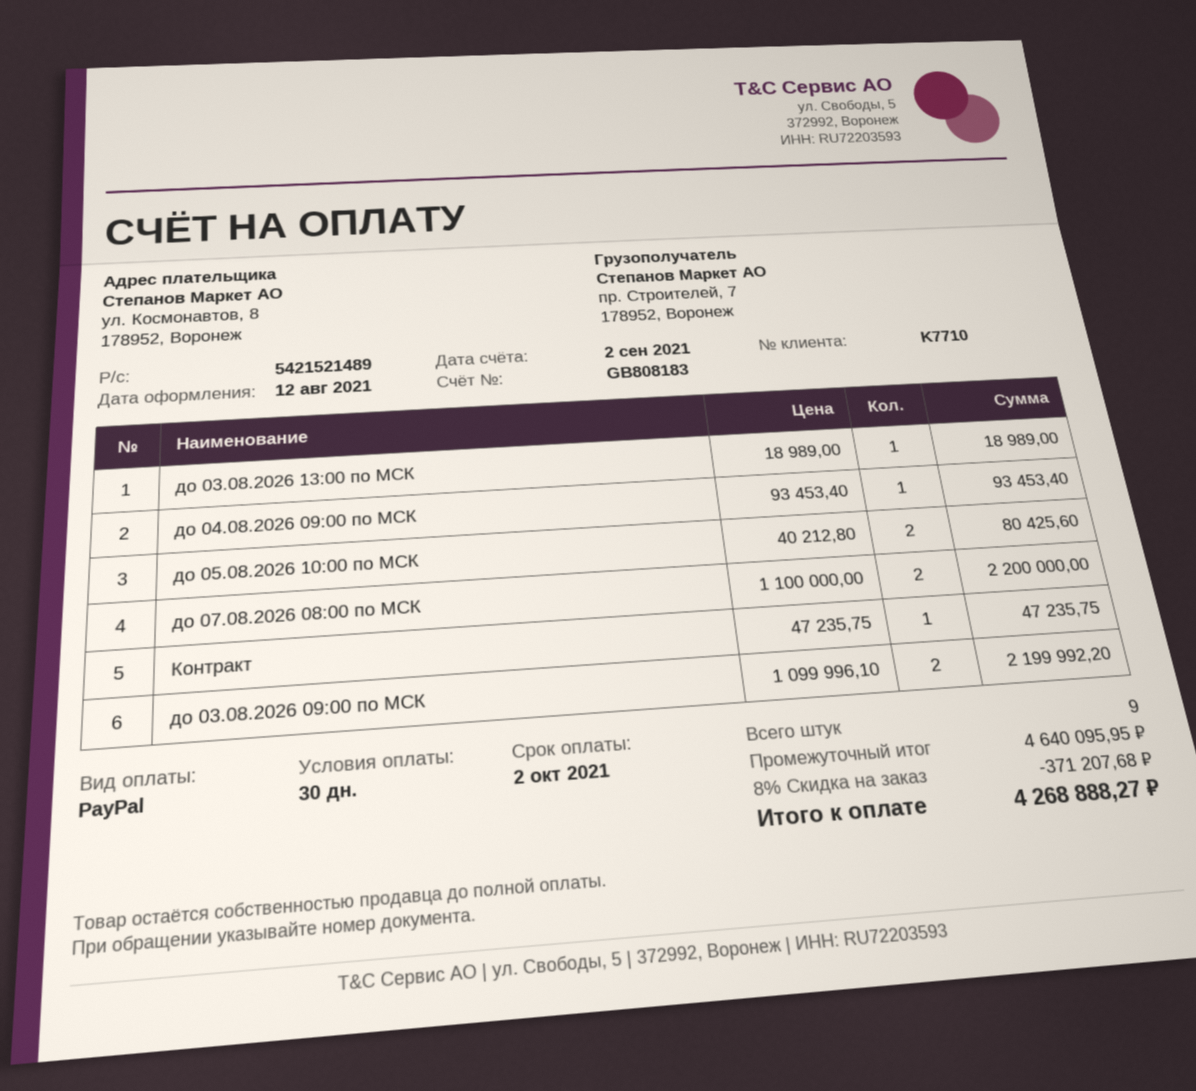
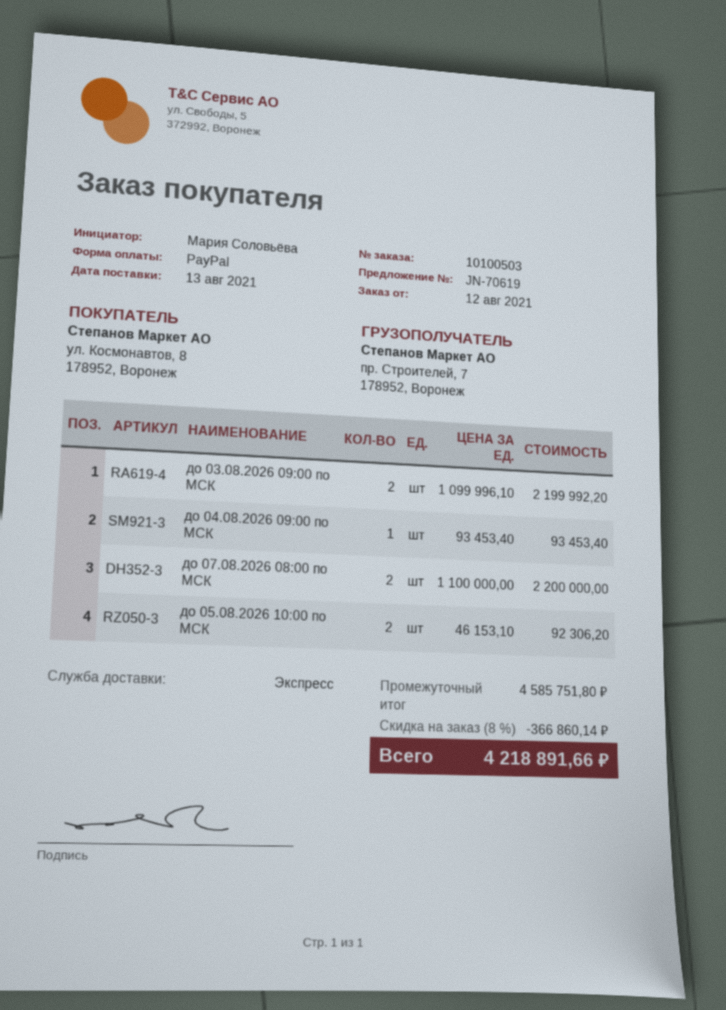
до 03.08.2026 13:00 по МСК: 1 x 18989.00 = 18989.00 -> none
до 05.08.2026 10:00 по МСК: 2 x 40212.80 = 80425.60 -> 2 x 46153.10 = 92306.20
Контракт: 1 x 47235.75 = 47235.75 -> none
subtotal: 4640095.95 -> 4585751.80
discount: 8% = 371207.68 -> 8% = 366860.14
total: 4268888.27 -> 4218891.66

